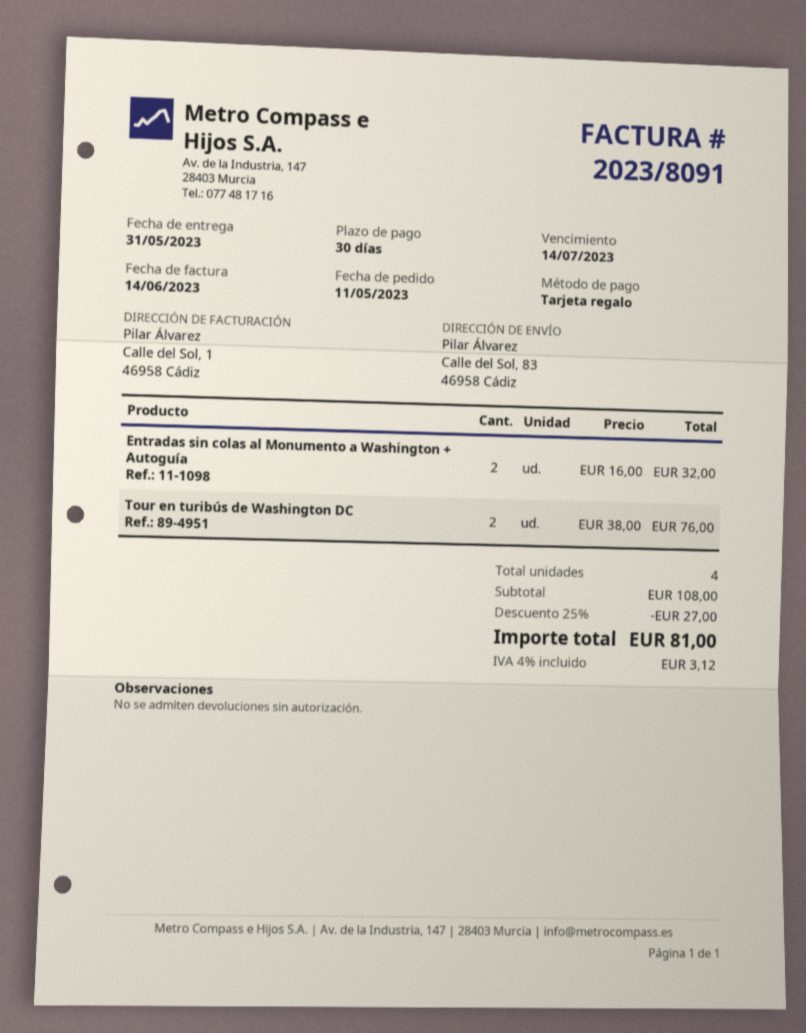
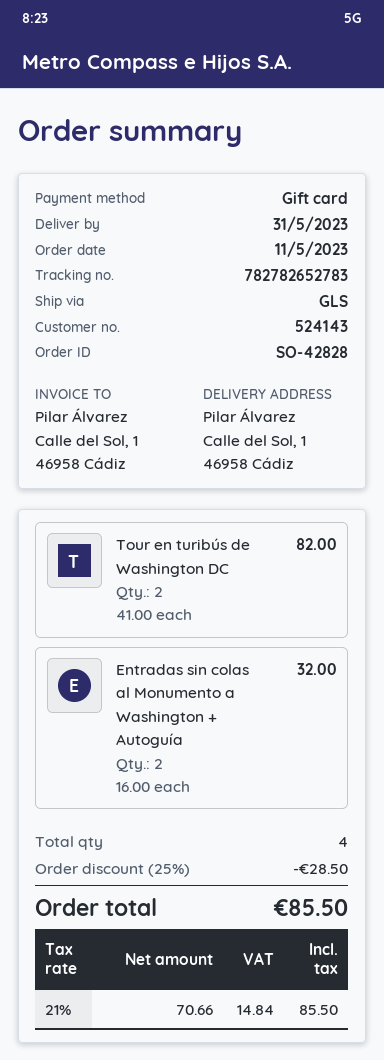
ship to: Calle del Sol, 83, 46958 Cádiz -> Calle del Sol, 1, 46958 Cádiz
Tour en turibús de Washington DC: 2 x 38.00 = 76.00 -> 2 x 41.00 = 82.00
discount: 25% = 27.00 -> 25% = 28.50
tax: 4% = 3.12 -> 21% = 14.84
total: 81.00 -> 85.50

